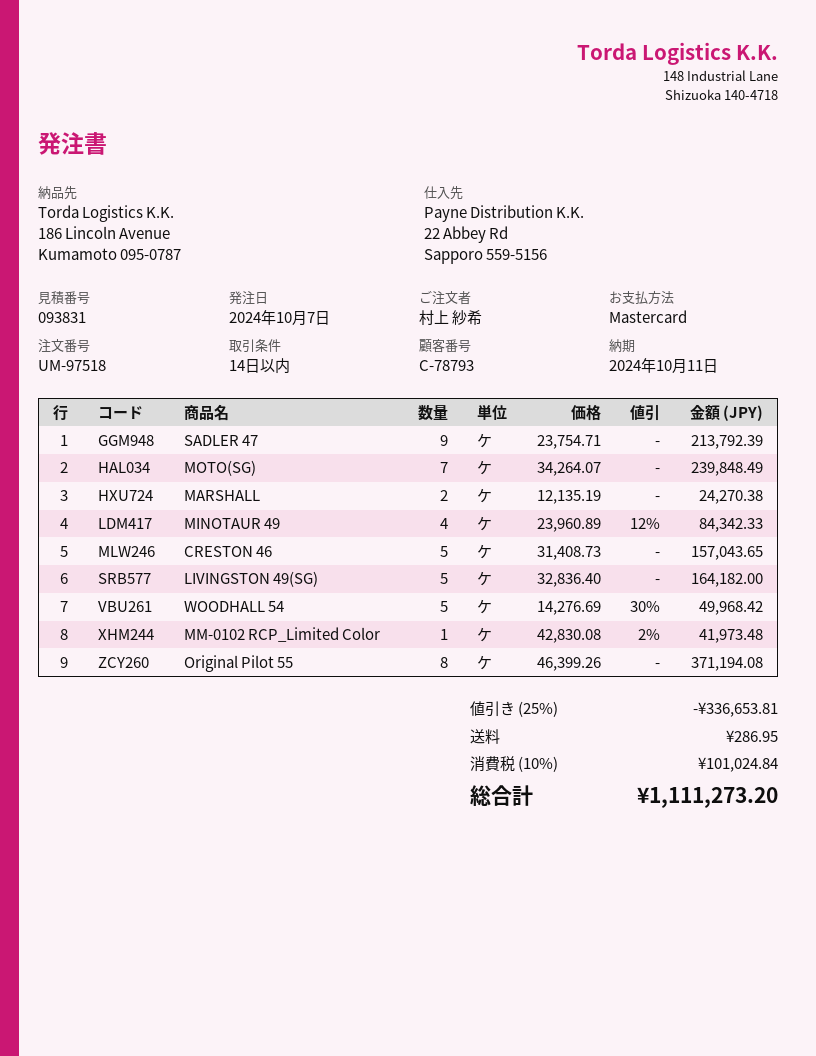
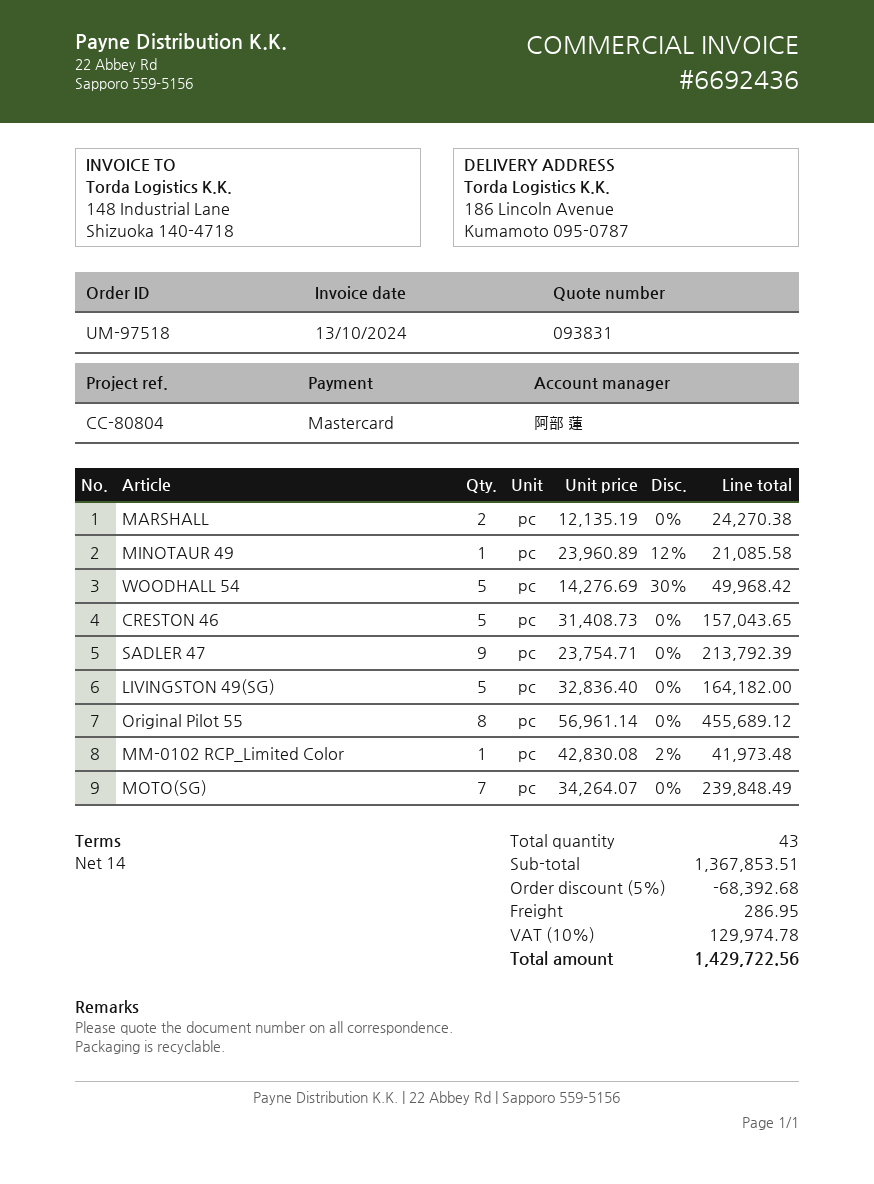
MINOTAUR 49: 4 x 23960.89 - 12% = 84342.33 -> 1 x 23960.89 - 12% = 21085.58
Original Pilot 55: 8 x 46399.26 = 371194.08 -> 8 x 56961.14 = 455689.12
discount: 25% = 336653.81 -> 5% = 68392.68
tax: 10% = 101024.84 -> 10% = 129974.78
total: 1111273.20 -> 1429722.56

